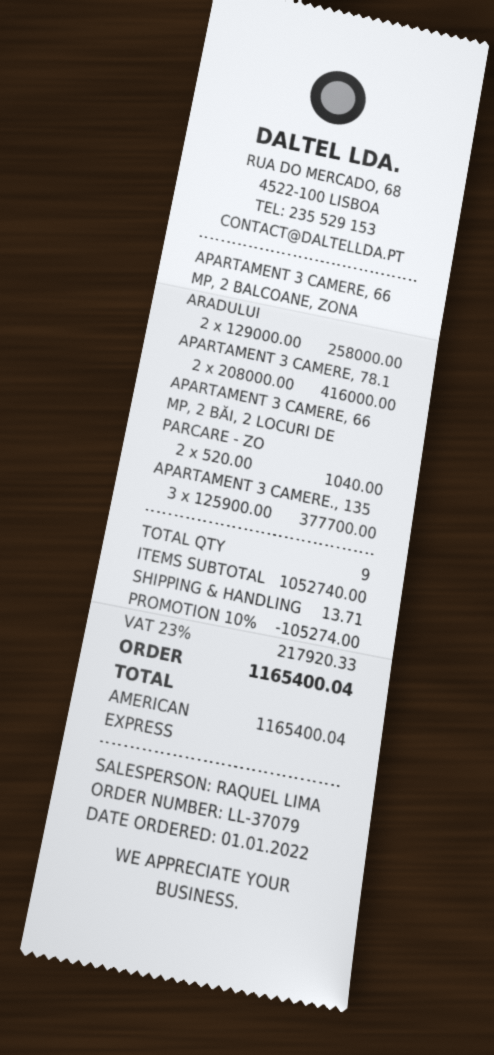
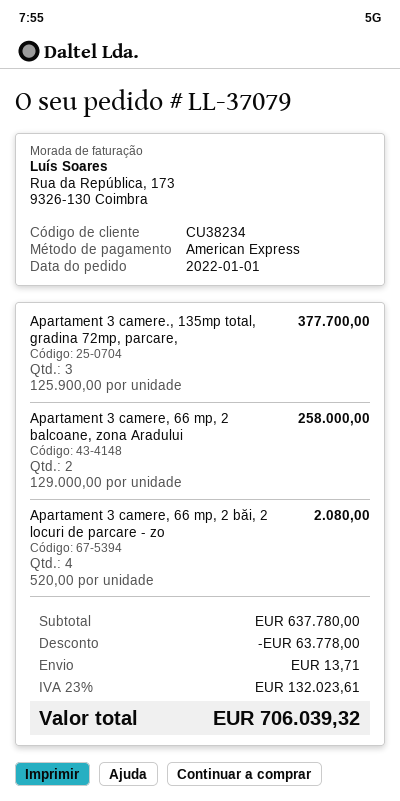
APARTAMENT 3 CAMERE, 78.1: 2 x 208000.00 = 416000.00 -> none
APARTAMENT 3 CAMERE, 66 MP, 2 BĂI, 2 LOCURI DE PARCARE - ZO: 2 x 520.00 = 1040.00 -> 4 x 520.00 = 2080.00
subtotal: 1052740.00 -> 637780.00
discount: 105274.00 -> 63778.00
tax: 23% = 217920.33 -> 23% = 132023.61
total: 1165400.04 -> 706039.32

